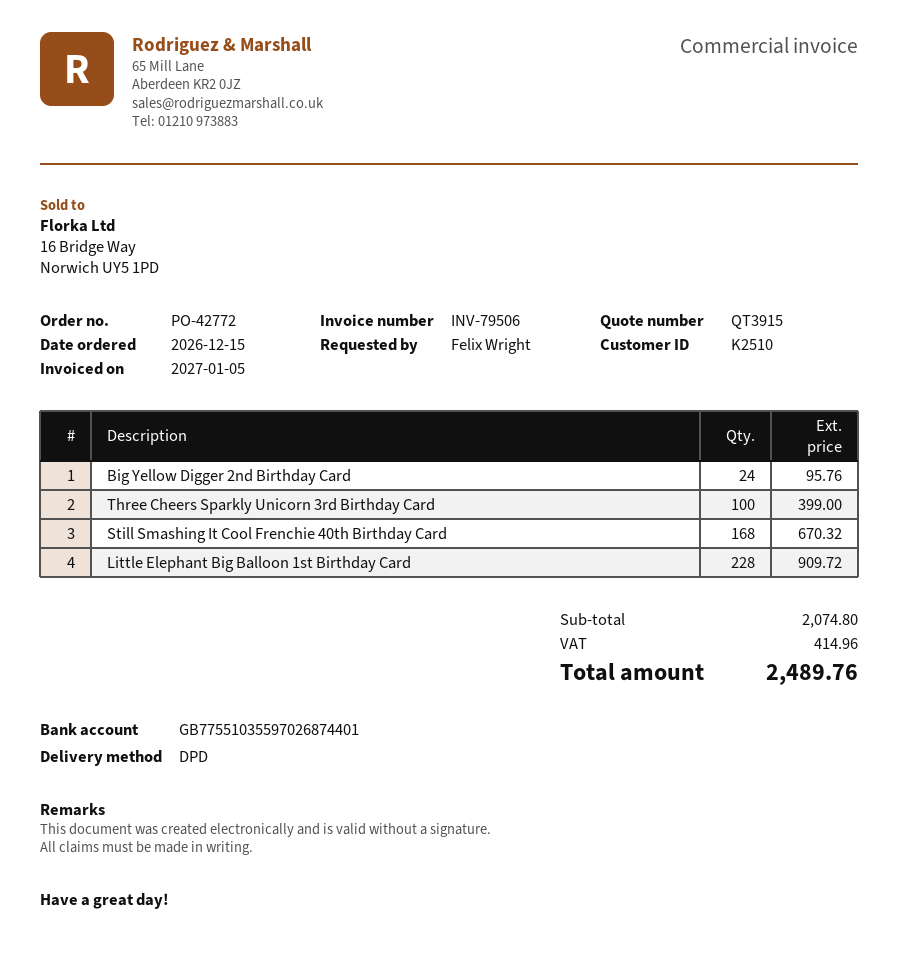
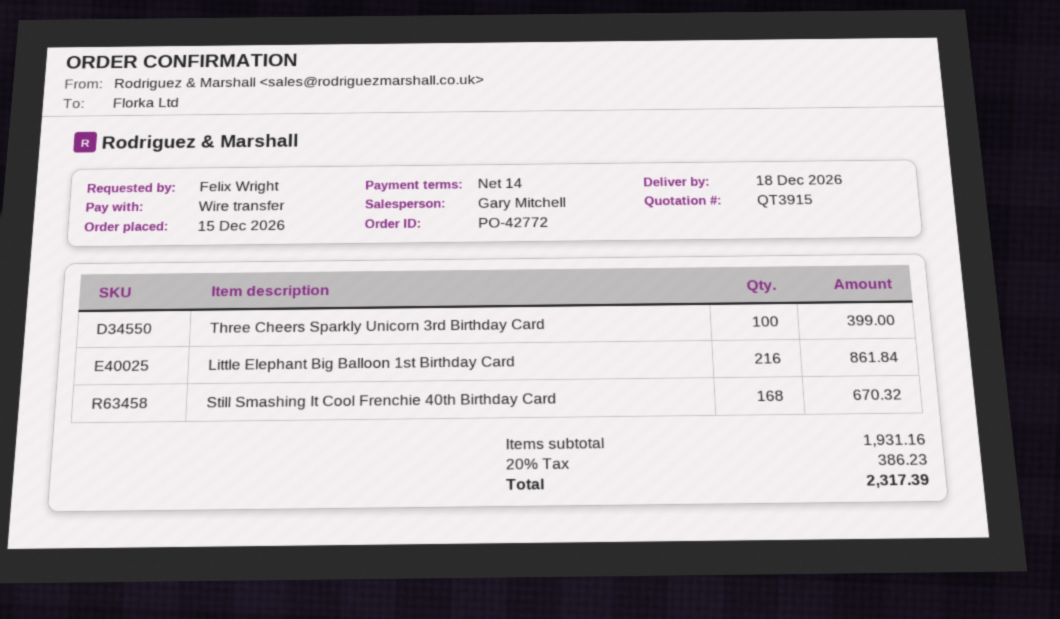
Big Yellow Digger 2nd Birthday Card: 24 for 95.76 -> none
Little Elephant Big Balloon 1st Birthday Card: 228 for 909.72 -> 216 for 861.84
subtotal: 2074.80 -> 1931.16
tax: 414.96 -> 386.23
total: 2489.76 -> 2317.39

